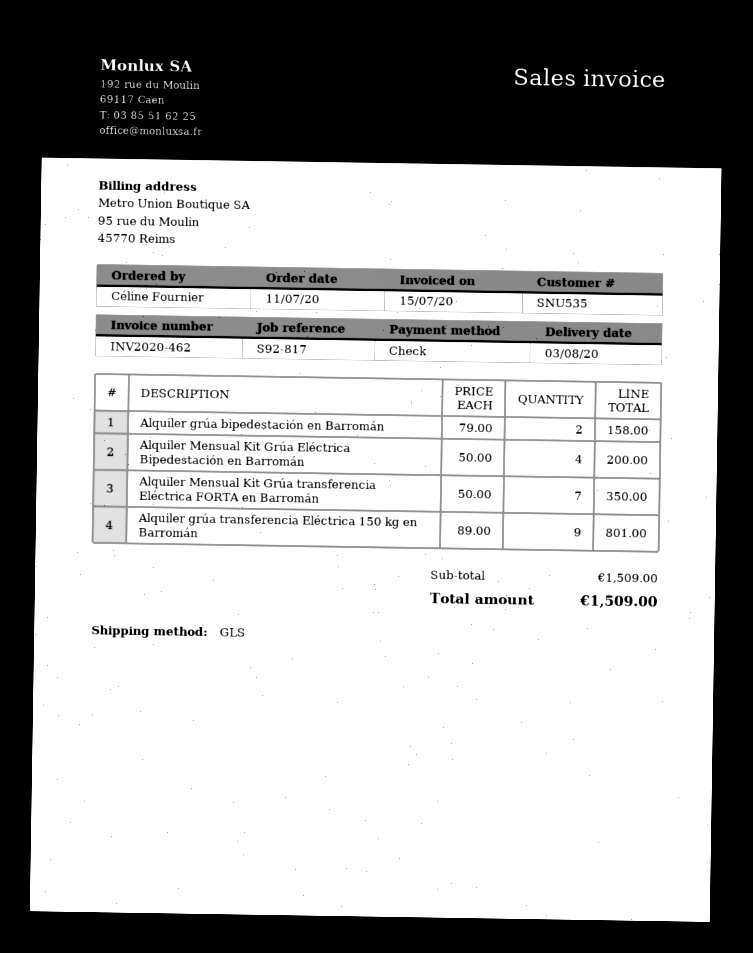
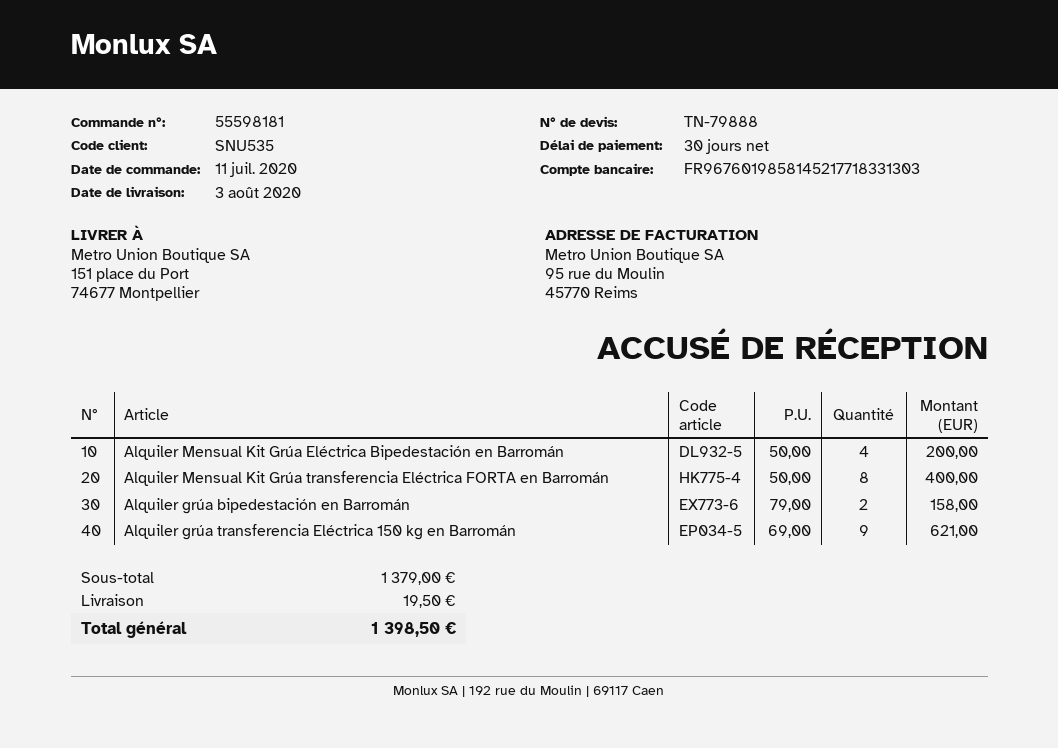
Alquiler Mensual Kit Grúa transferencia Eléctrica FORTA en Barromán: 7 x 50.00 = 350.00 -> 8 x 50.00 = 400.00
Alquiler grúa transferencia Eléctrica 150 kg en Barromán: 9 x 89.00 = 801.00 -> 9 x 69.00 = 621.00
subtotal: 1509.00 -> 1379.00
shipping: none -> 19.50
total: 1509.00 -> 1398.50

